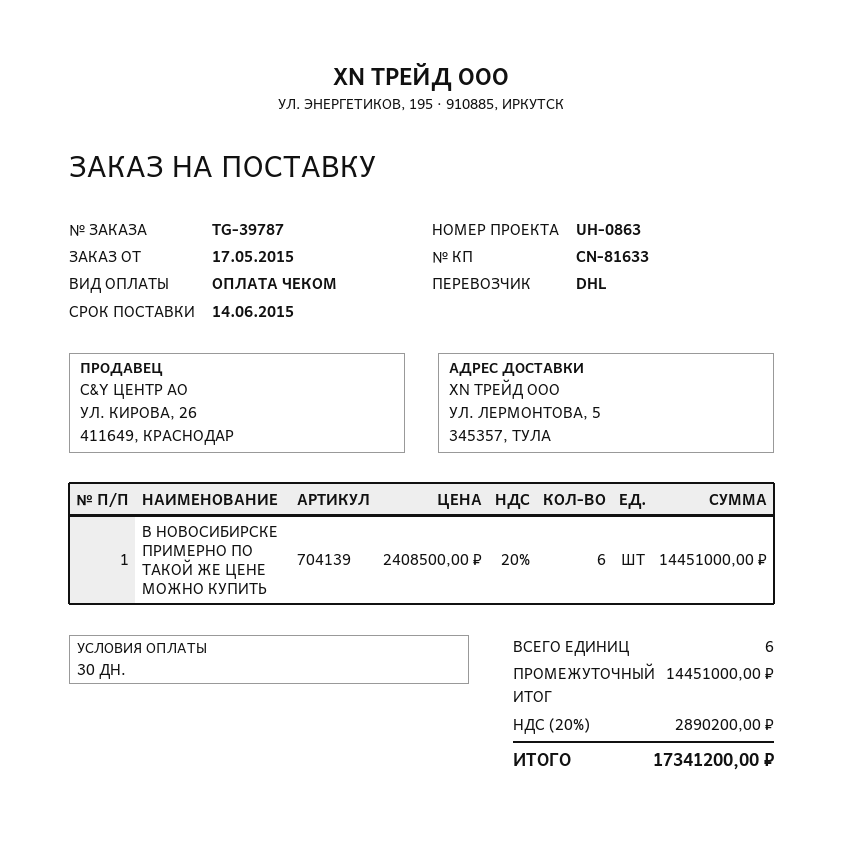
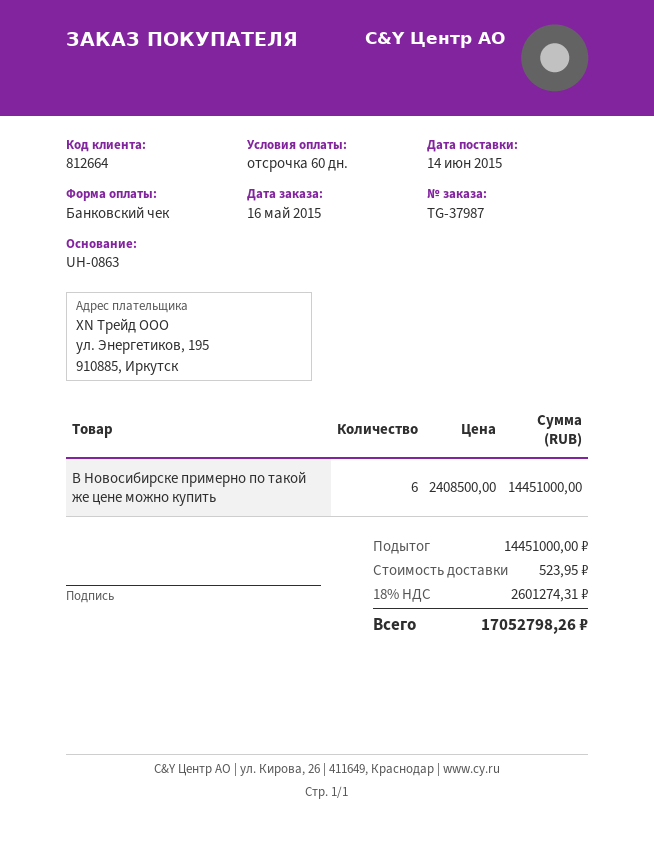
order number: TG-39787 -> TG-37987
order date: 2015-05-17 -> 2015-05-16
payment terms: 30 days -> 60 days
shipping: none -> 523.95
tax: 20% = 2890200.00 -> 18% = 2601274.31
total: 17341200.00 -> 17052798.26

